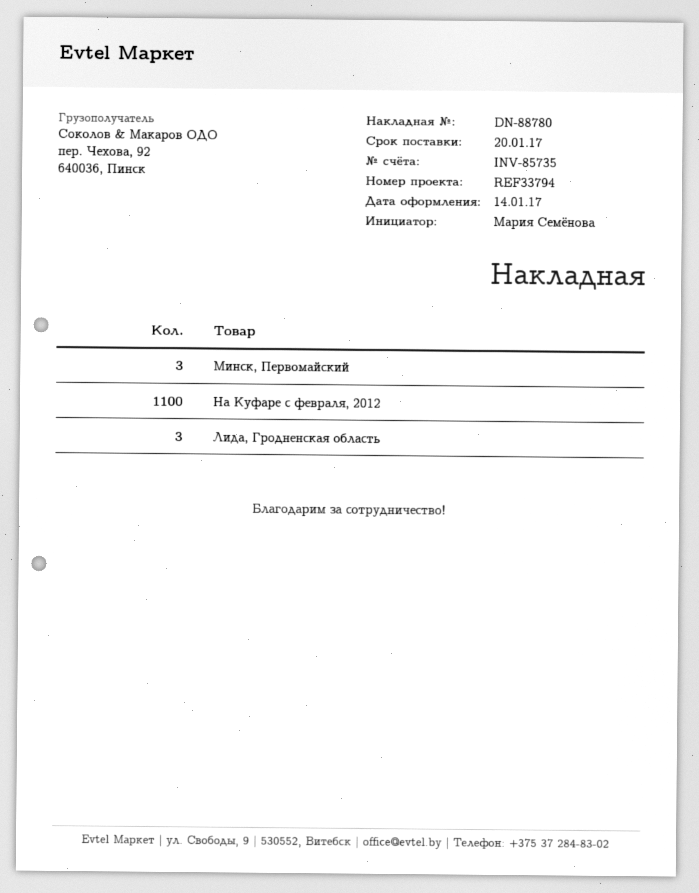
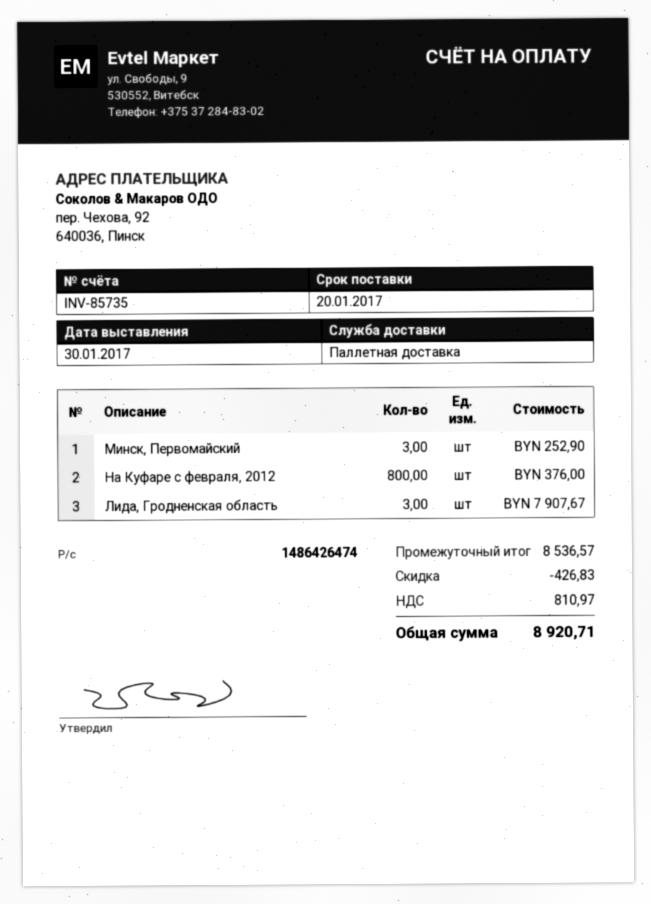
На Куфаре с февраля, 2012: 1100 -> 800

